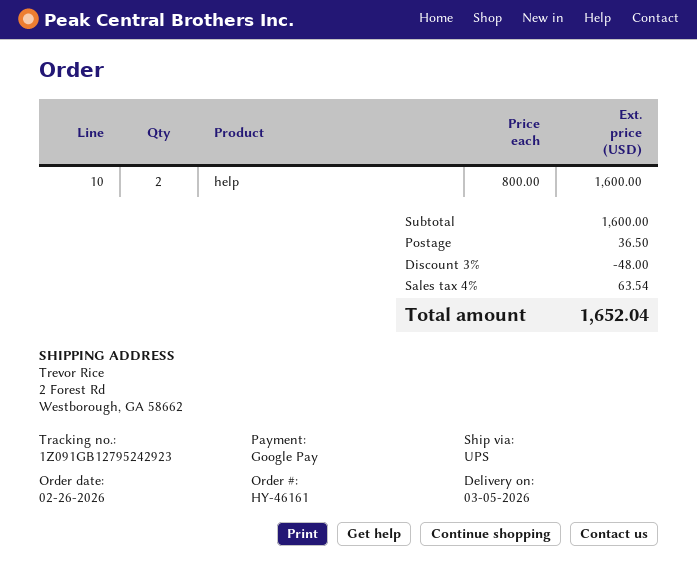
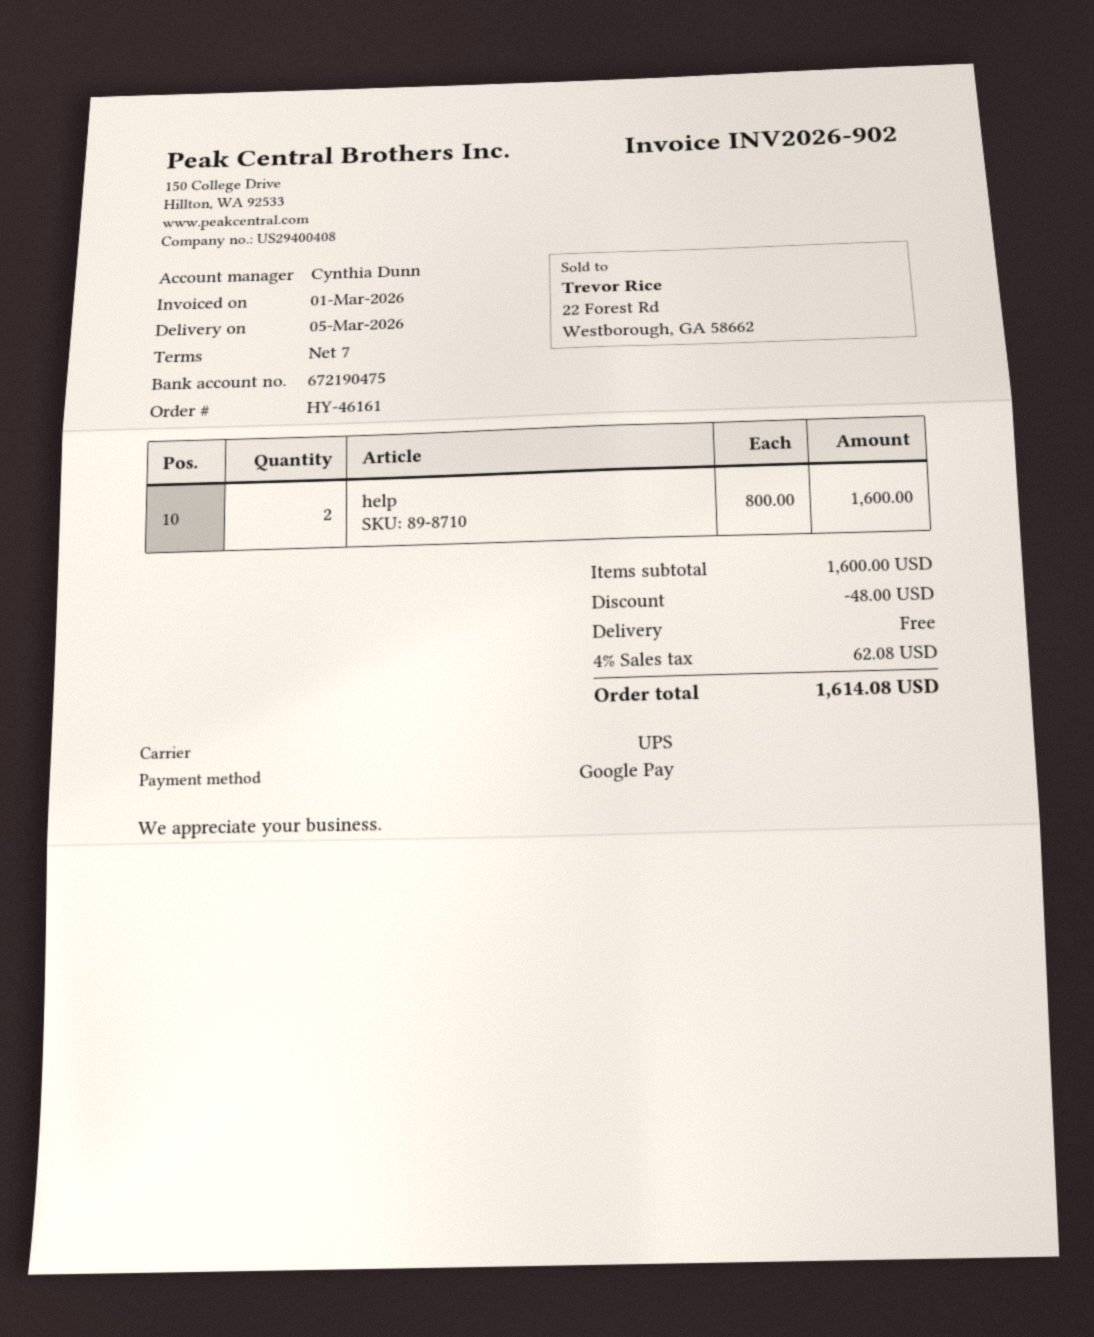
shipping: 36.50 -> 0.00
tax: 4% = 63.54 -> 4% = 62.08
total: 1652.04 -> 1614.08

